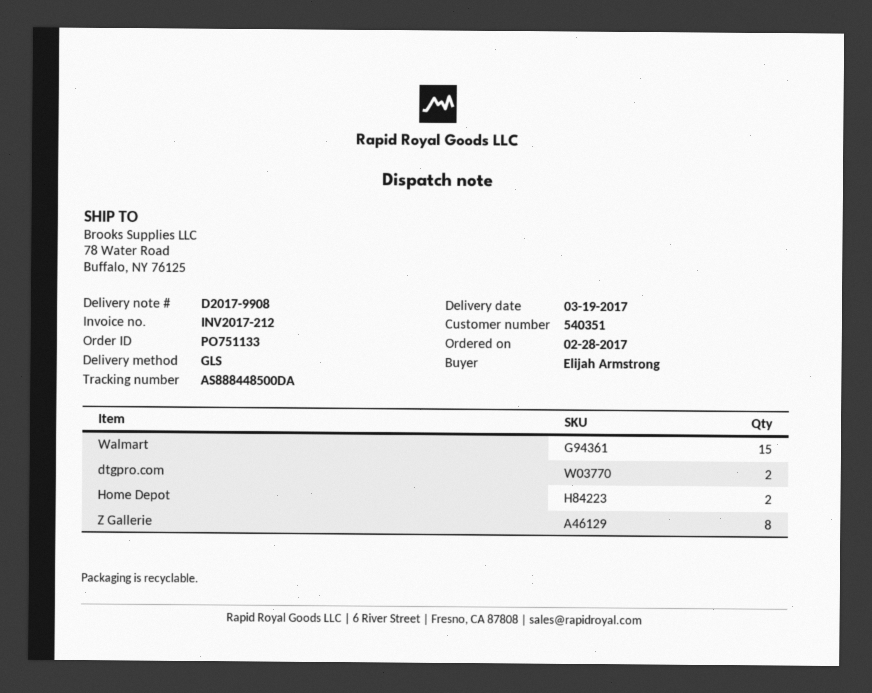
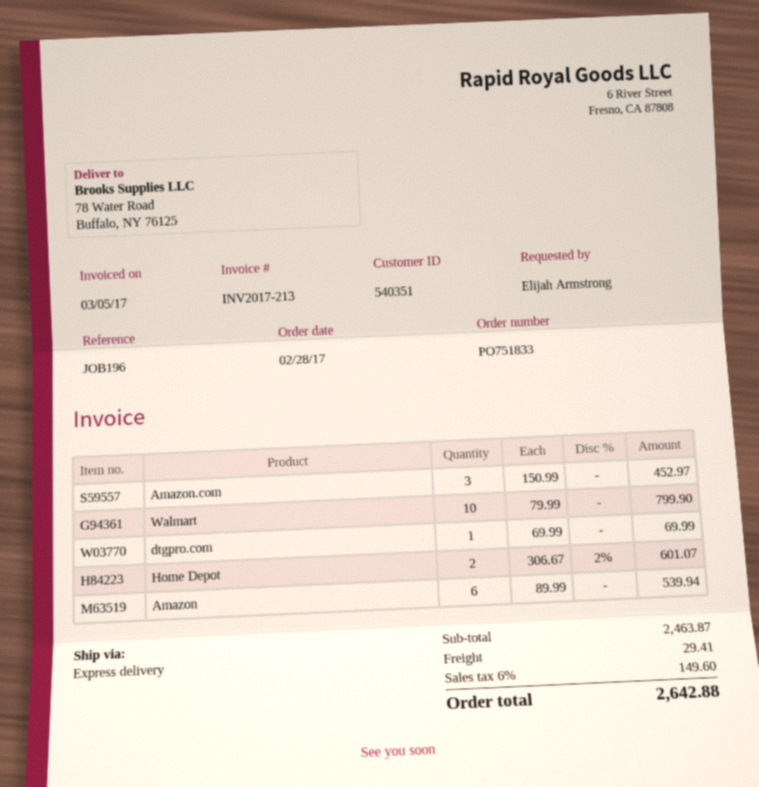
order number: PO751133 -> PO751833
invoice number: INV2017-212 -> INV2017-213
shipping method: GLS -> express
Walmart: 15 -> 10
dtgpro.com: 2 -> 1
Z Gallerie: 8 -> none
Amazon.com: none -> 3
Amazon: none -> 6

